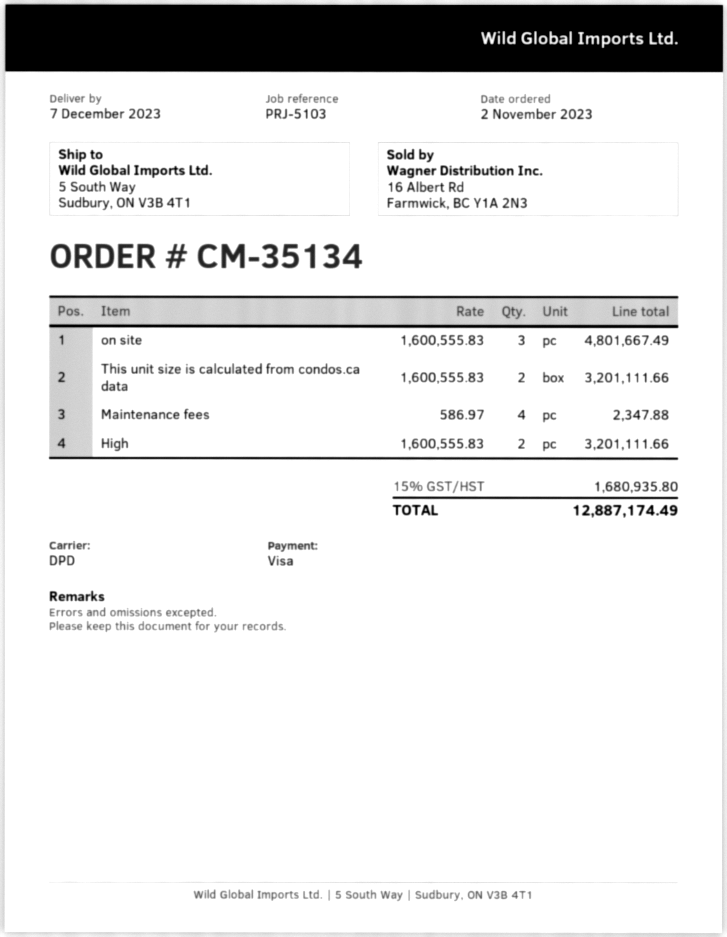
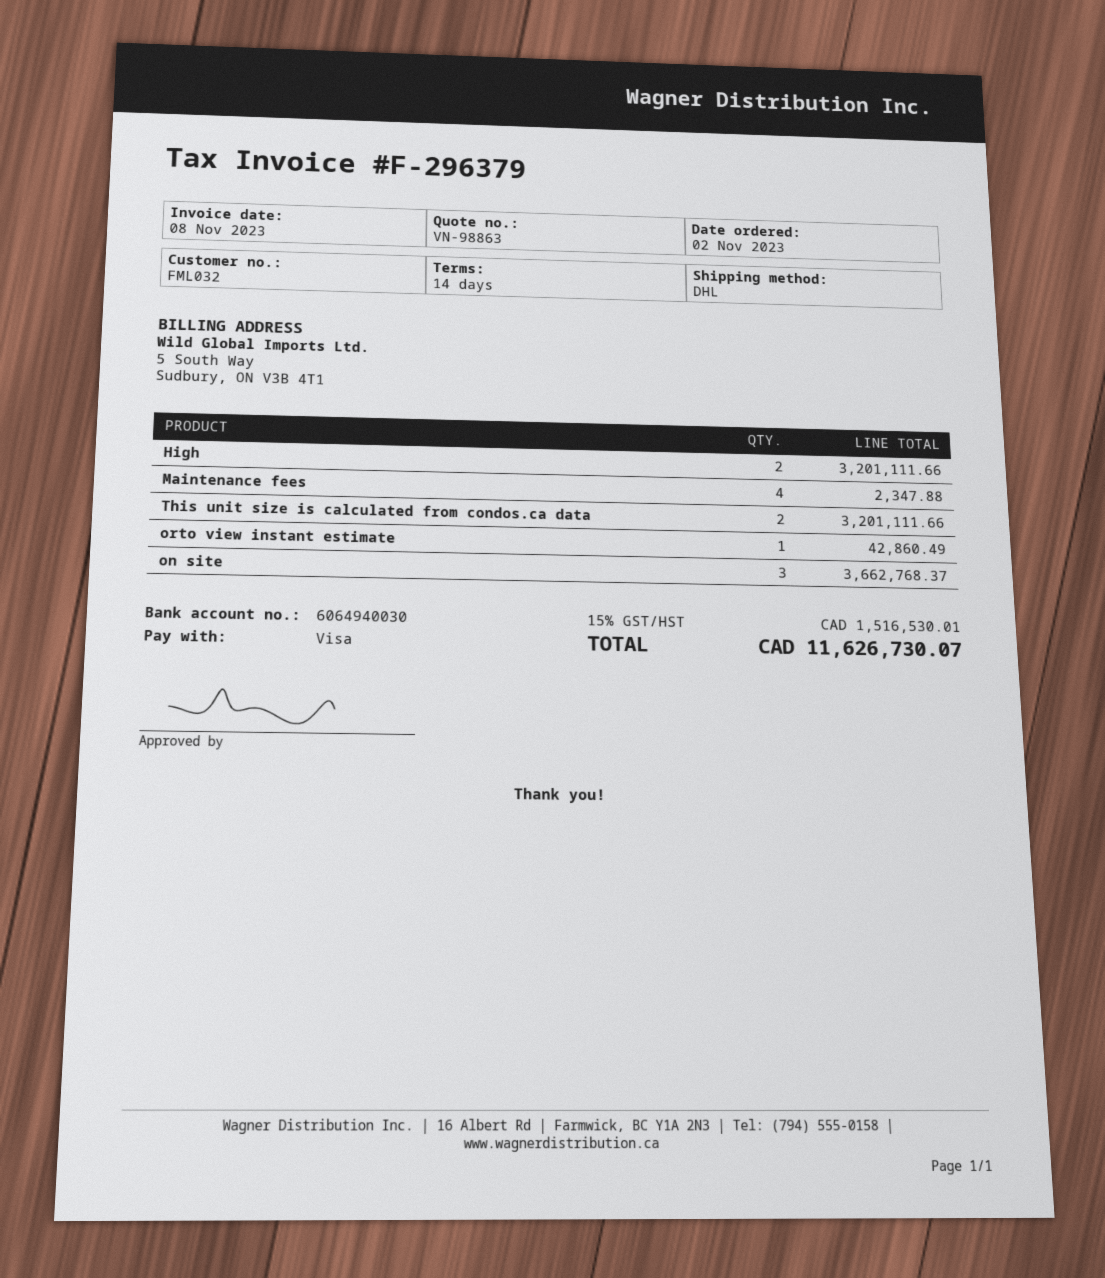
shipping method: DPD -> DHL
on site: 3 for 4801667.49 -> 3 for 3662768.37
orto view instant estimate: none -> 1 for 42860.49
tax: 15% = 1680935.80 -> 15% = 1516530.01
total: 12887174.49 -> 11626730.07

